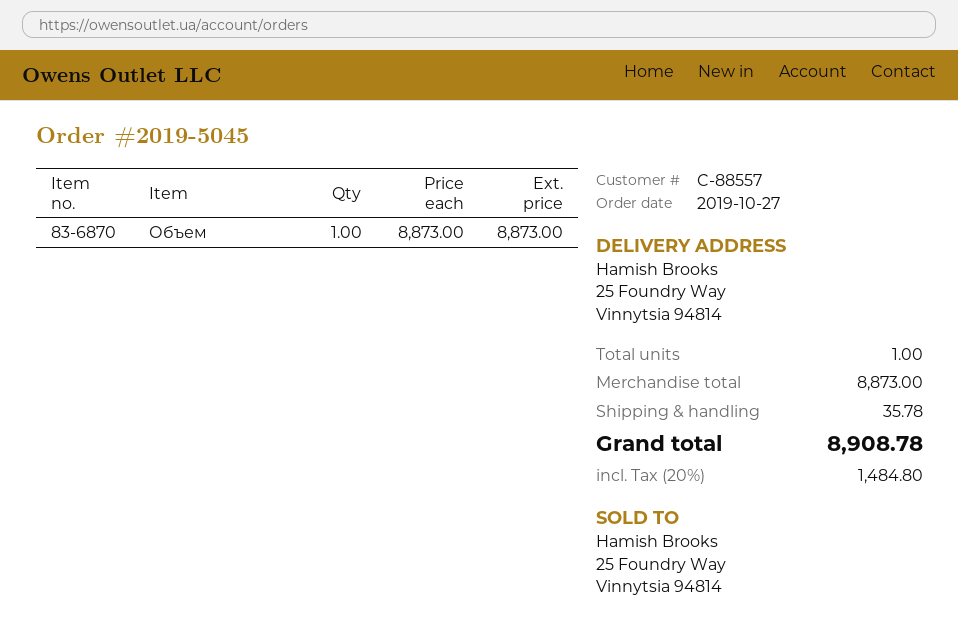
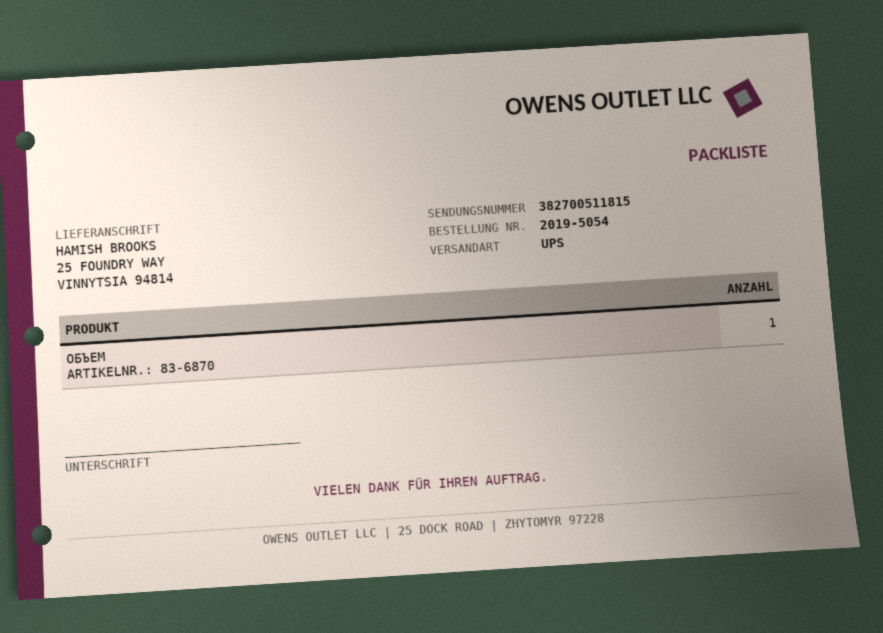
order number: 2019-5045 -> 2019-5054

